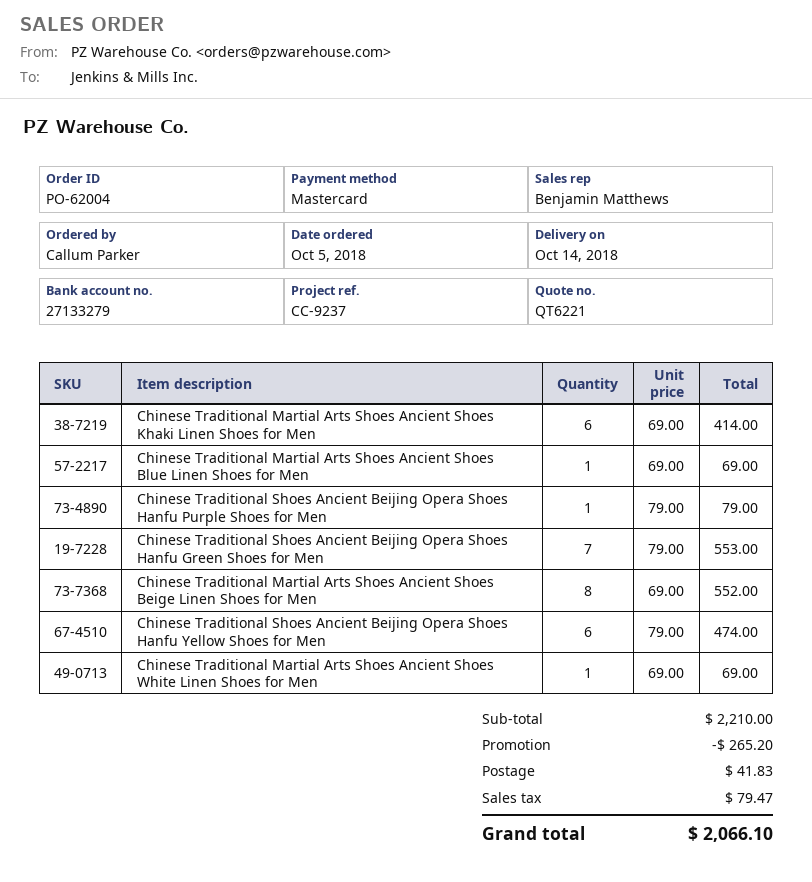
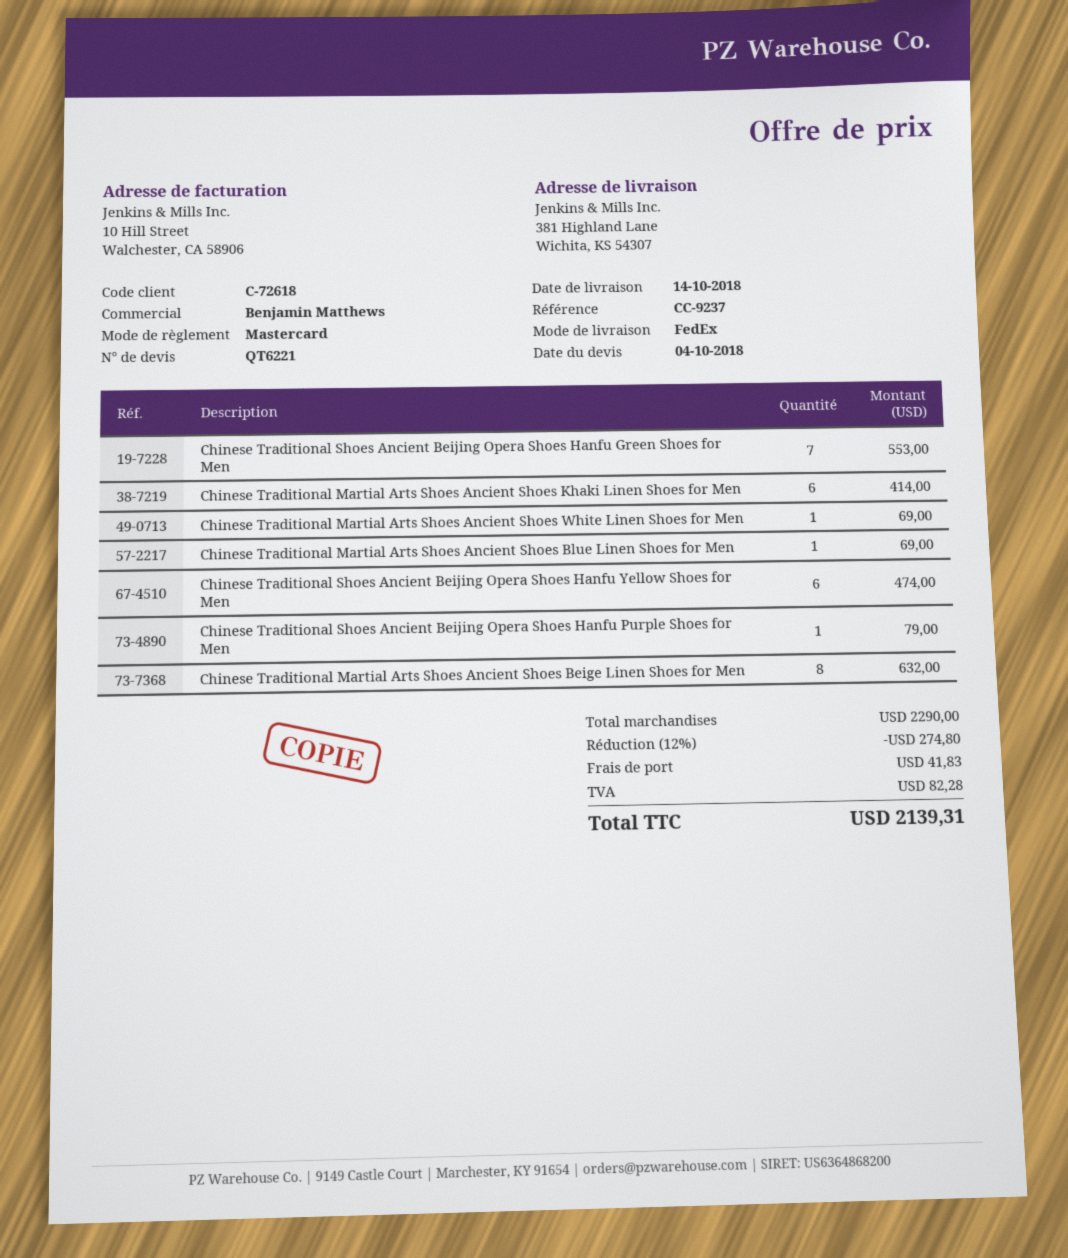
Chinese Traditional Martial Arts Shoes Ancient Shoes Beige Linen Shoes for Men: 8 for 552.00 -> 8 for 632.00
subtotal: 2210.00 -> 2290.00
discount: 265.20 -> 274.80
tax: 79.47 -> 82.28
total: 2066.10 -> 2139.31

